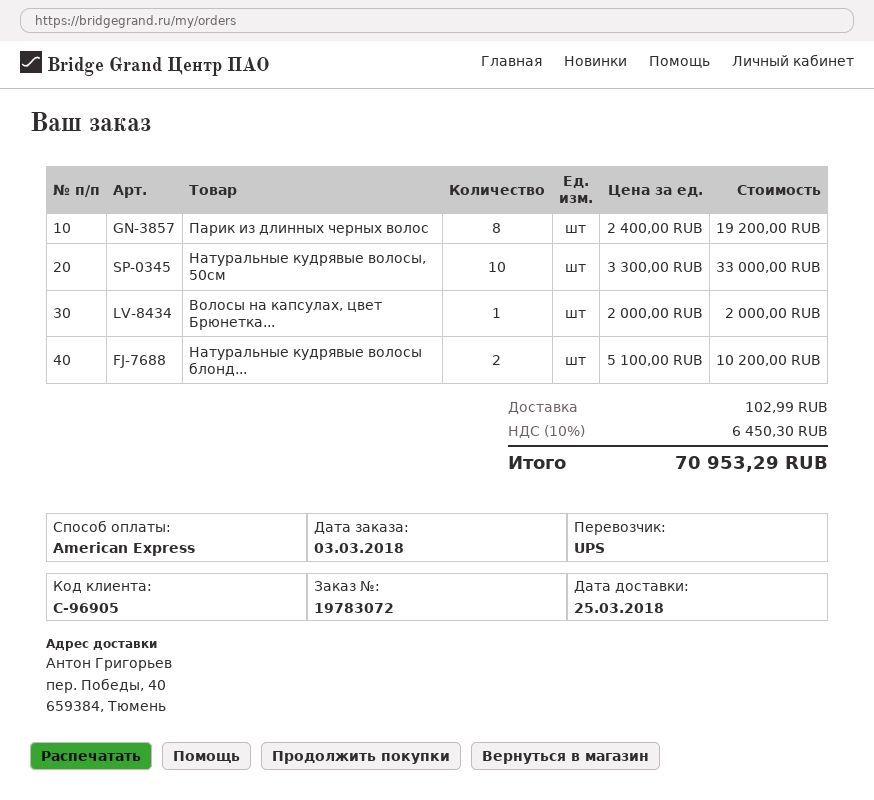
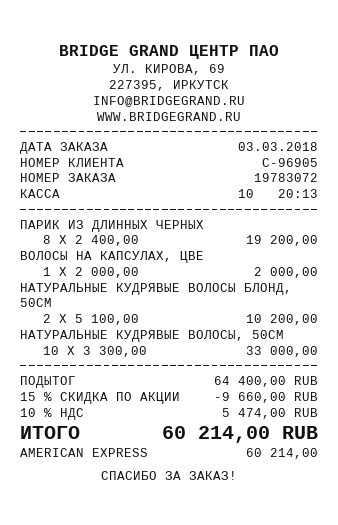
discount: none -> 15% = 9660.00
shipping: 102.99 -> none
tax: 10% = 6450.30 -> 10% = 5474.00
total: 70953.29 -> 60214.00

